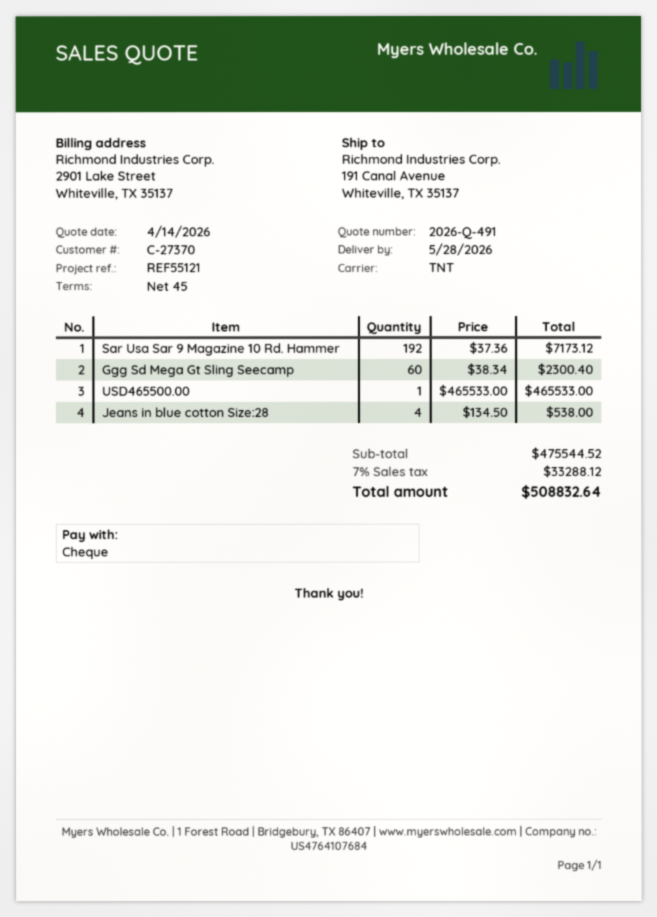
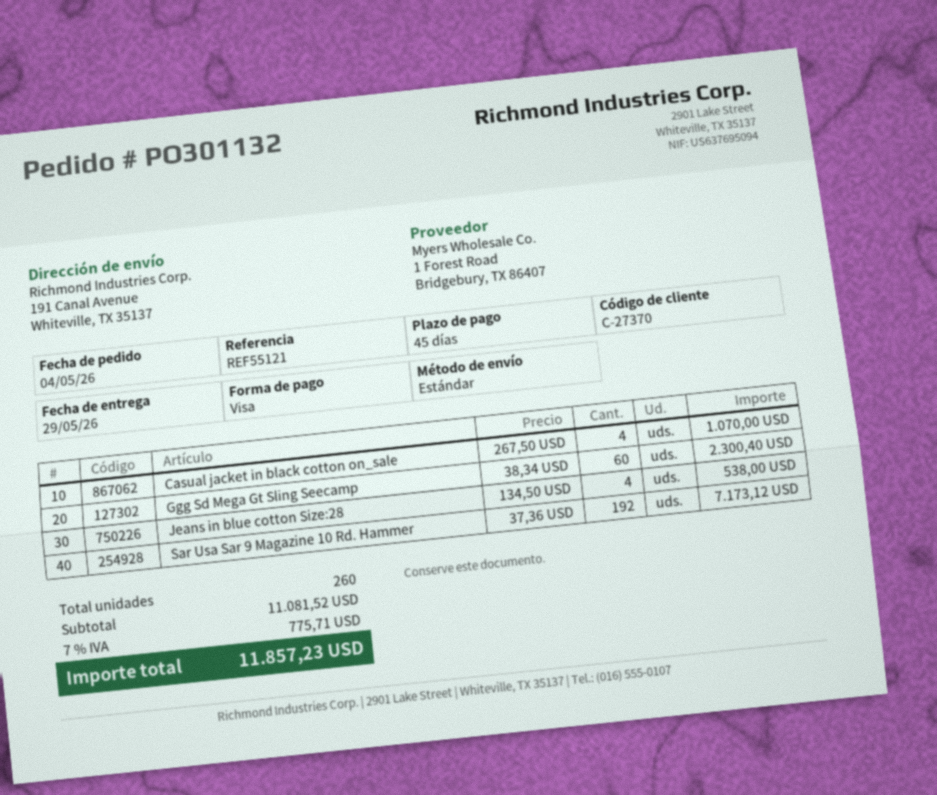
delivery date: 2026-05-28 -> 2026-05-29
payment method: cheque -> Visa
shipping method: TNT -> standard
USD465500.00: 1 x 465533.00 = 465533.00 -> none
Casual jacket in black cotton on_sale: none -> 4 x 267.50 = 1070.00
subtotal: 475544.52 -> 11081.52
tax: 7% = 33288.12 -> 7% = 775.71
total: 508832.64 -> 11857.23

